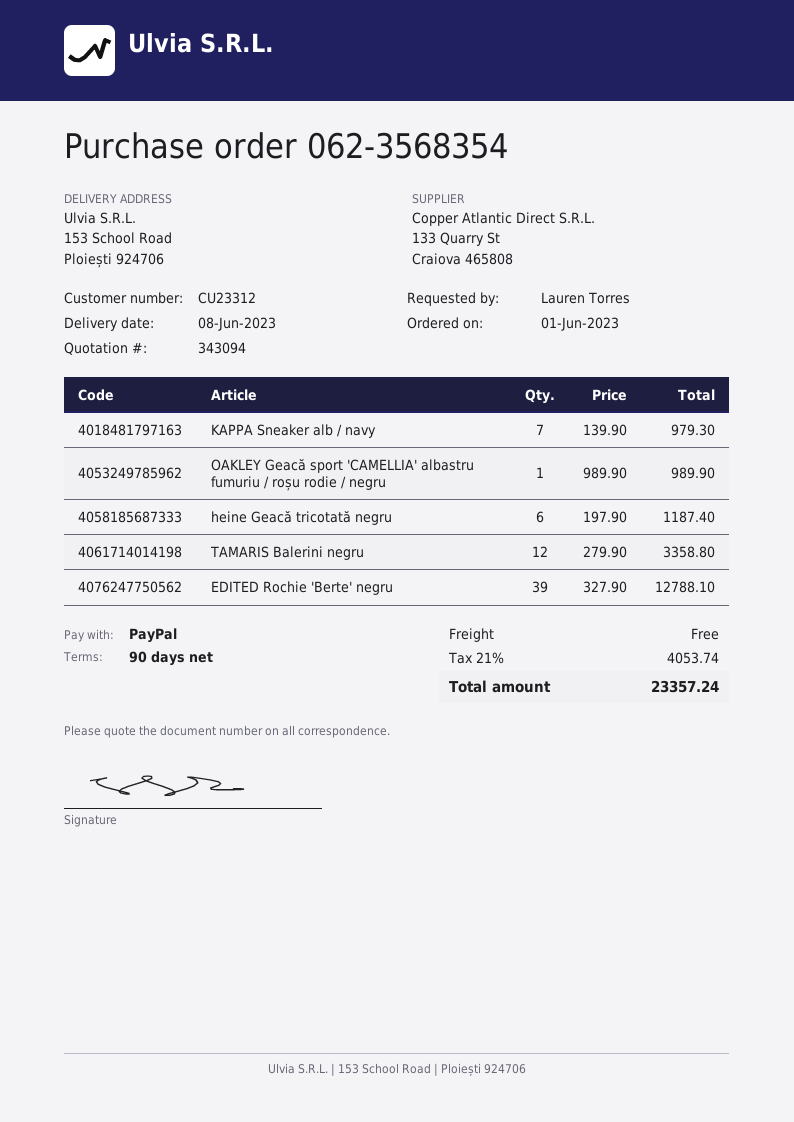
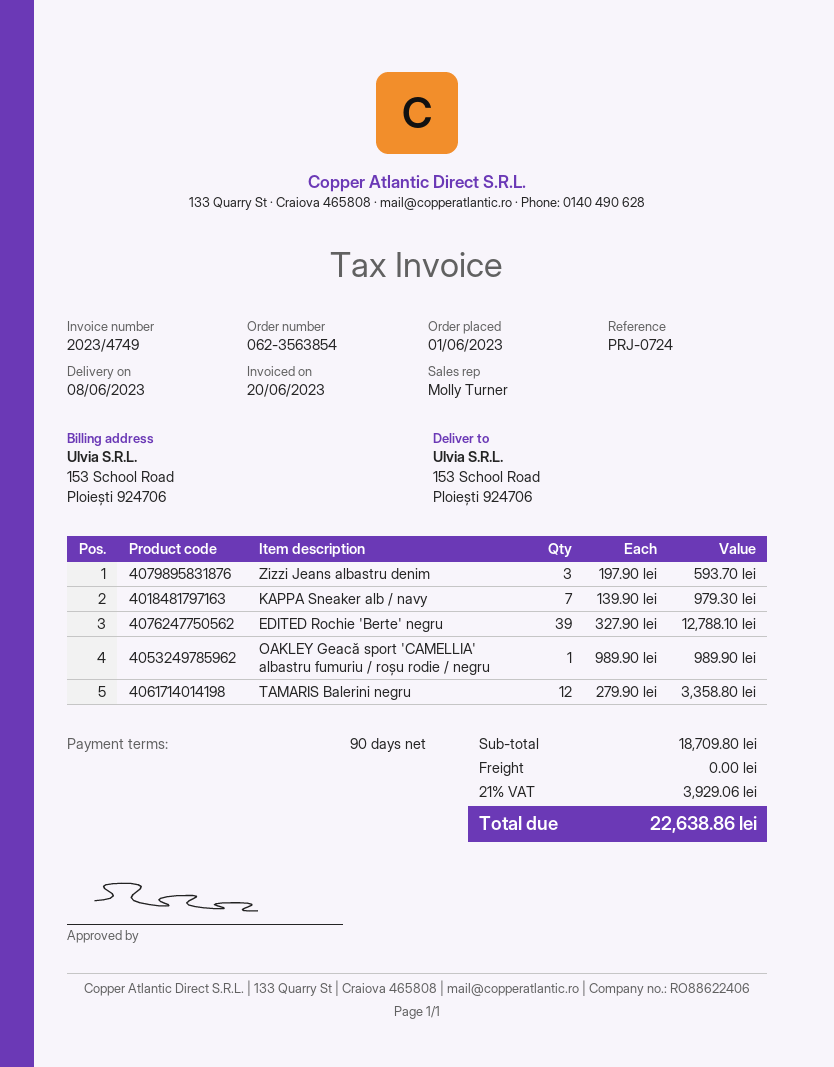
order number: 062-3568354 -> 062-3563854
heine Geacă tricotată negru: 6 x 197.90 = 1187.40 -> none
Zizzi Jeans albastru denim: none -> 3 x 197.90 = 593.70
tax: 21% = 4053.74 -> 21% = 3929.06
total: 23357.24 -> 22638.86

